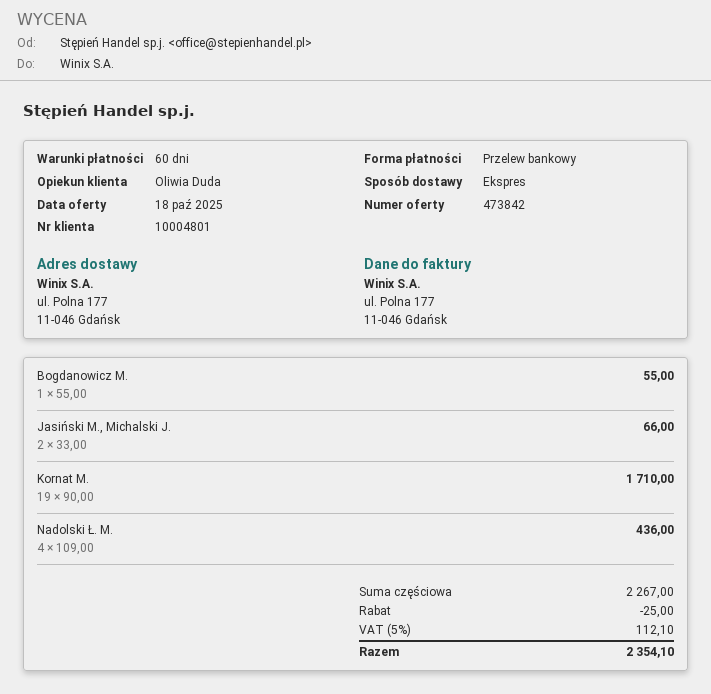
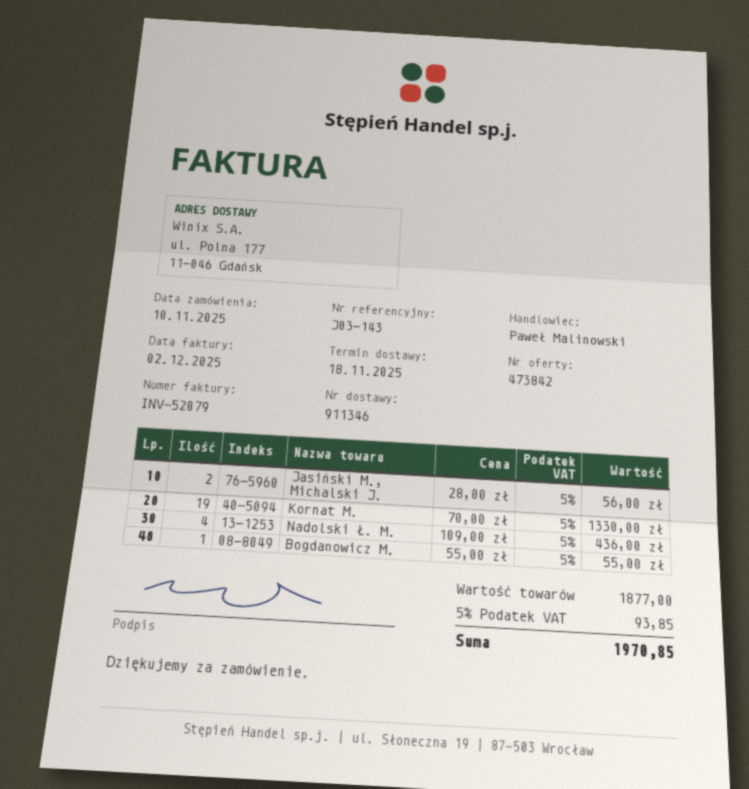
sales rep: Oliwia Duda -> Paweł Malinowski
Jasiński M., Michalski J.: 2 x 33.00 = 66.00 -> 2 x 28.00 = 56.00
Kornat M.: 19 x 90.00 = 1710.00 -> 19 x 70.00 = 1330.00
subtotal: 2267.00 -> 1877.00
discount: 25.00 -> none
tax: 5% = 112.10 -> 5% = 93.85
total: 2354.10 -> 1970.85

